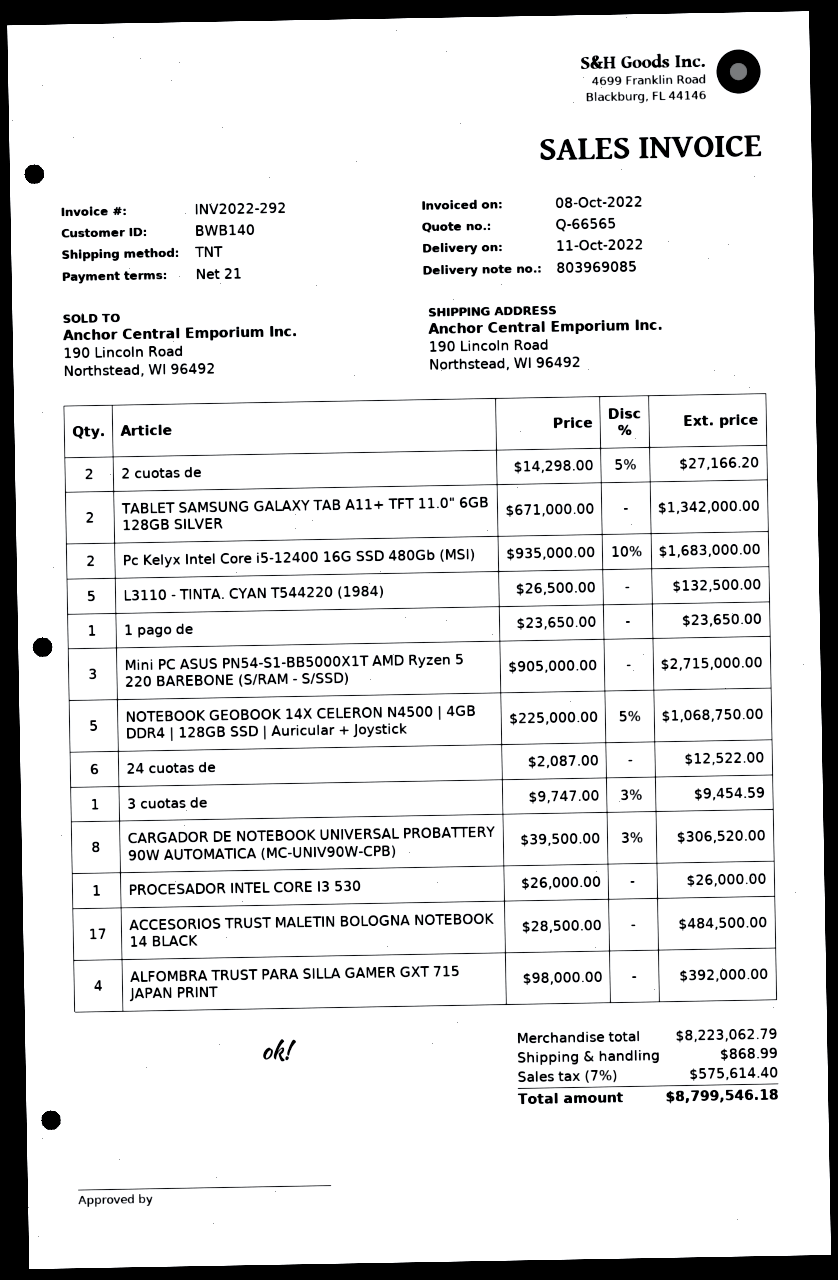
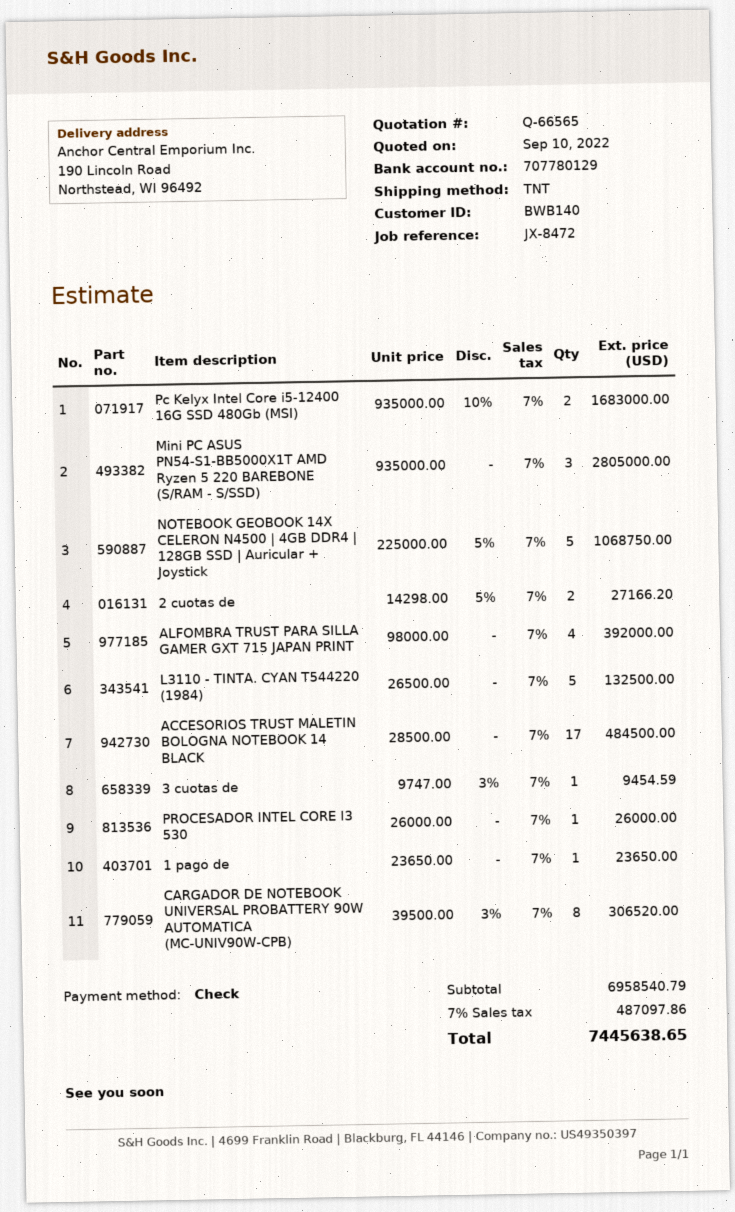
TABLET SAMSUNG GALAXY TAB A11+ TFT 11.0" 6GB 128GB SILVER: 2 x 671000.00 = 1342000.00 -> none
Mini PC ASUS PN54-S1-BB5000X1T AMD Ryzen 5 220 BAREBONE (S/RAM - S/SSD): 3 x 905000.00 = 2715000.00 -> 3 x 935000.00 = 2805000.00
24 cuotas de: 6 x 2087.00 = 12522.00 -> none
subtotal: 8223062.79 -> 6958540.79
shipping: 868.99 -> none
tax: 7% = 575614.40 -> 7% = 487097.86
total: 8799546.18 -> 7445638.65

